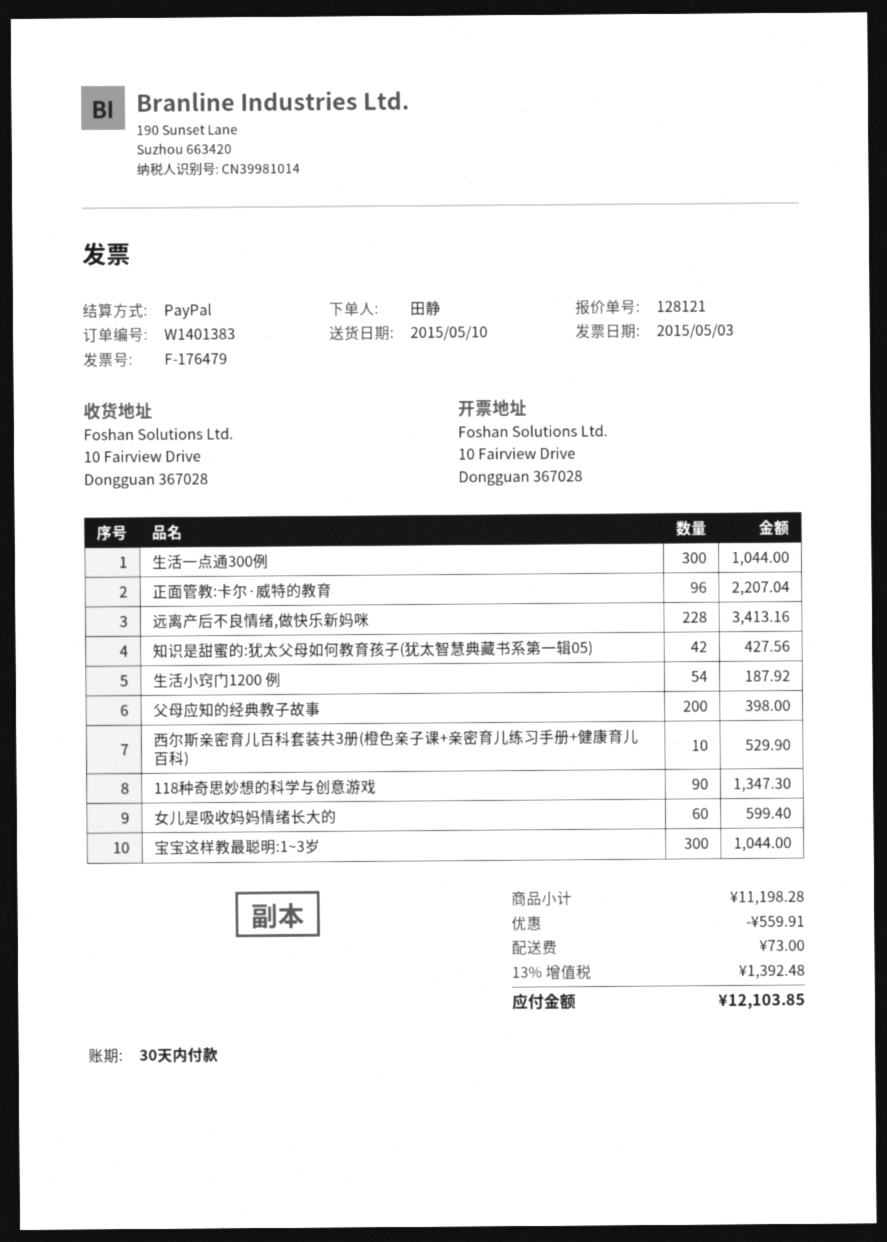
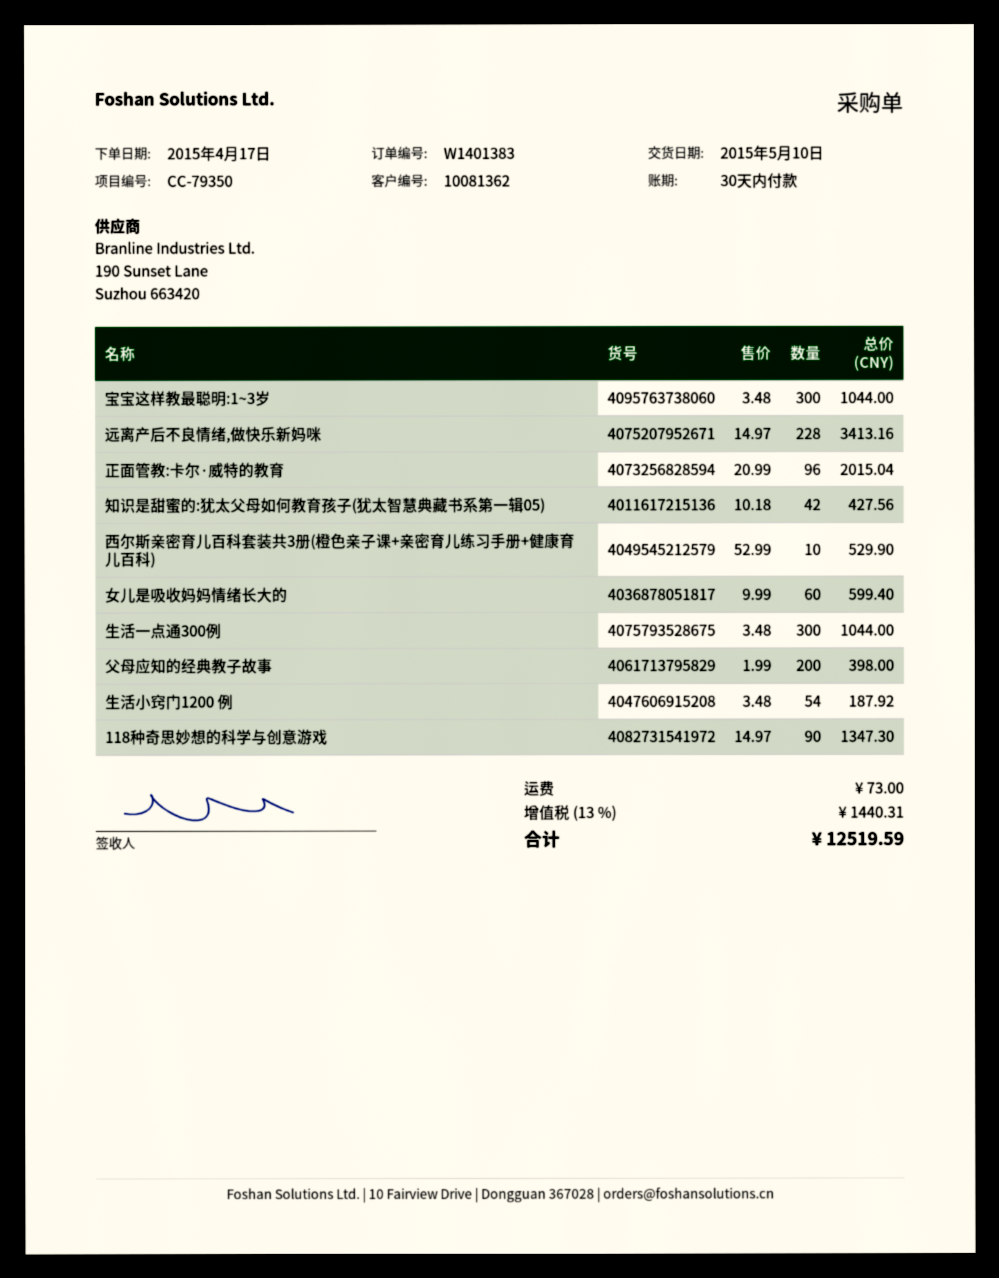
正面管教:卡尔·威特的教育: 96 for 2207.04 -> 96 for 2015.04
discount: 559.91 -> none
tax: 13% = 1392.48 -> 13% = 1440.31
total: 12103.85 -> 12519.59

